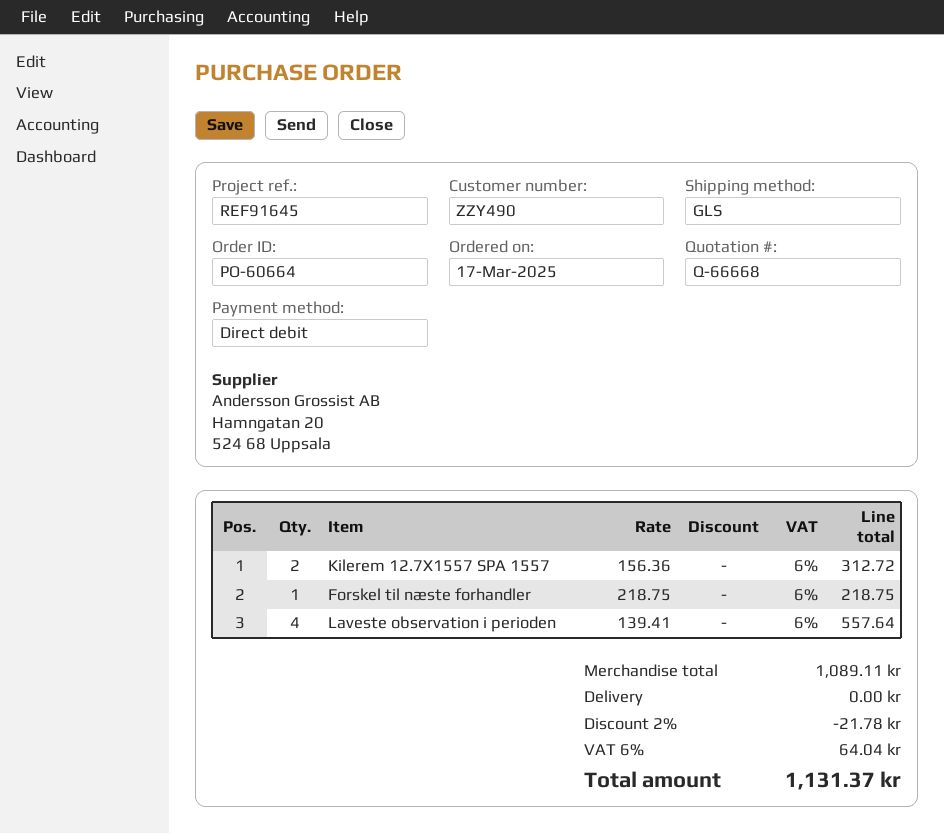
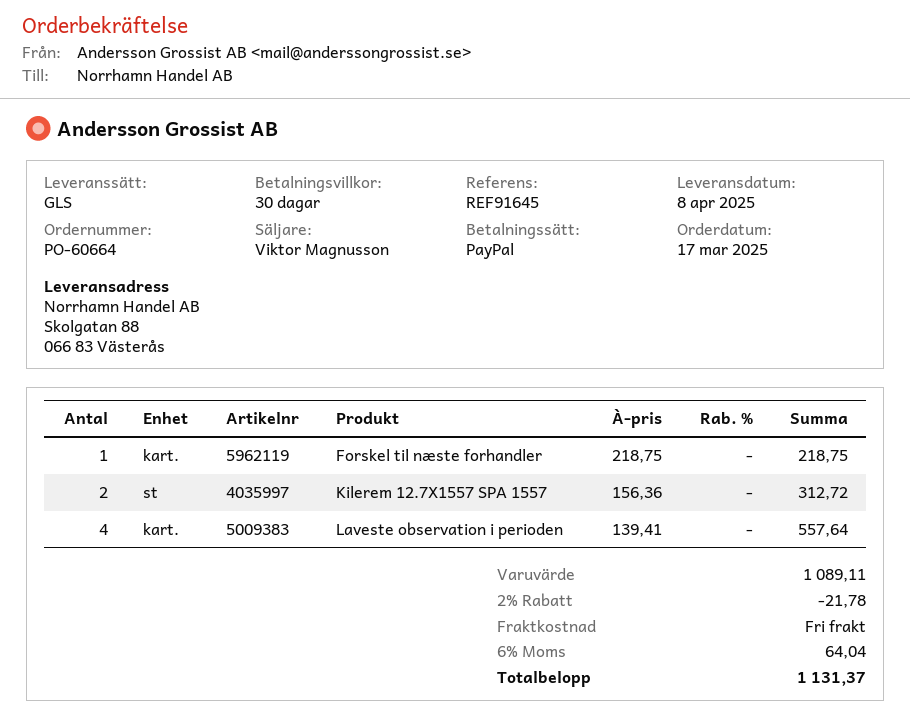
payment method: direct debit -> PayPal

